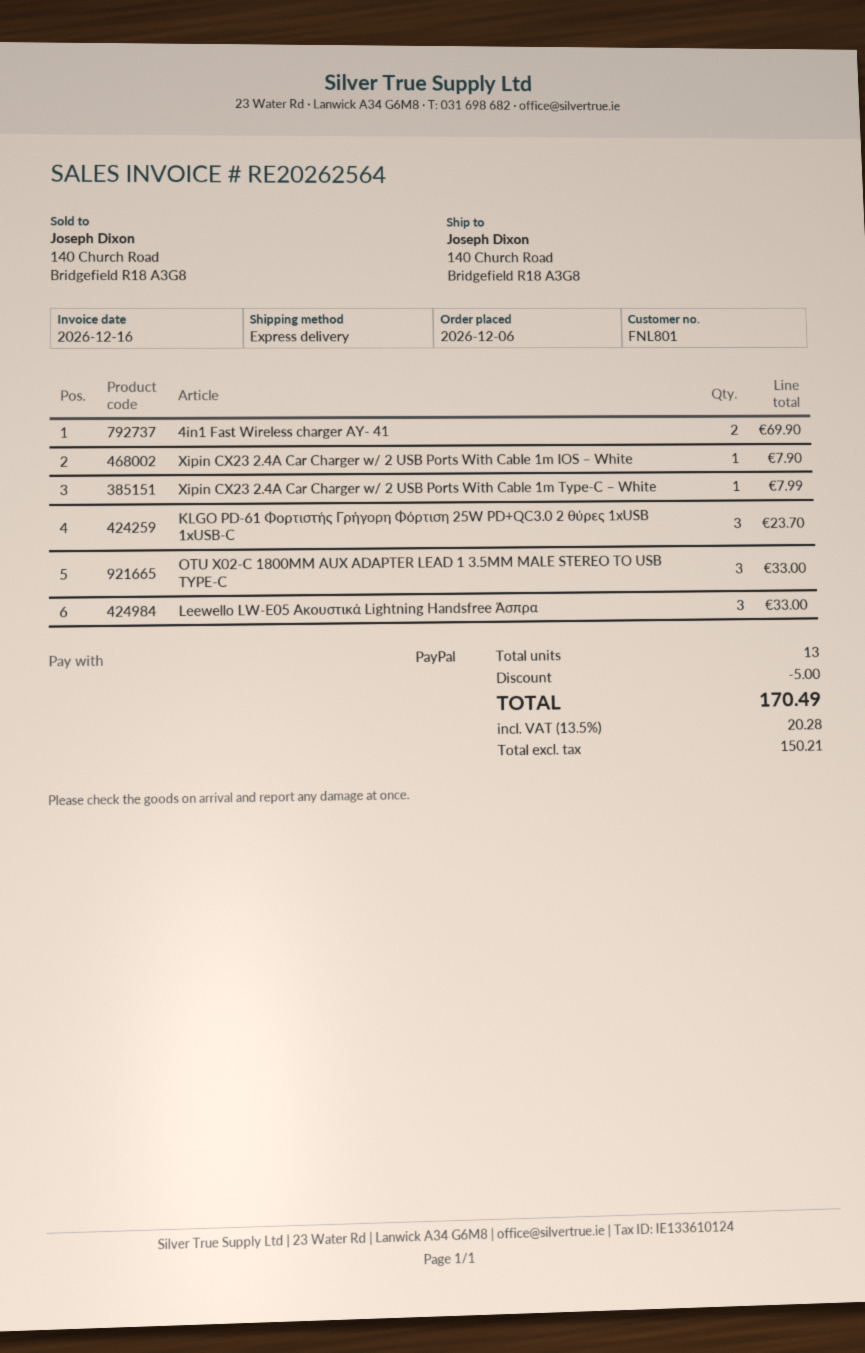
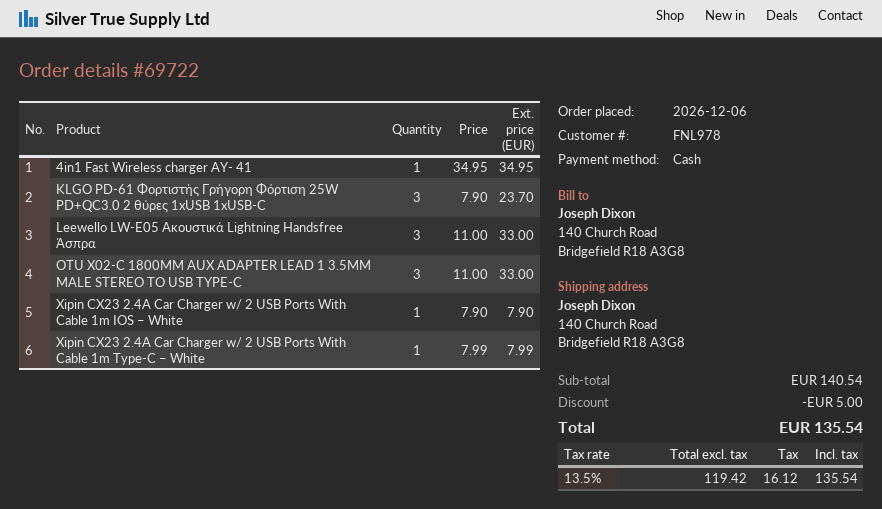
customer number: FNL801 -> FNL978
payment method: PayPal -> cash
4in1 Fast Wireless charger AY- 41: 2 for 69.90 -> 1 for 34.95
net: 150.21 -> 119.42
tax: 13.5% = 20.28 -> 13.5% = 16.12
total: 170.49 -> 135.54

